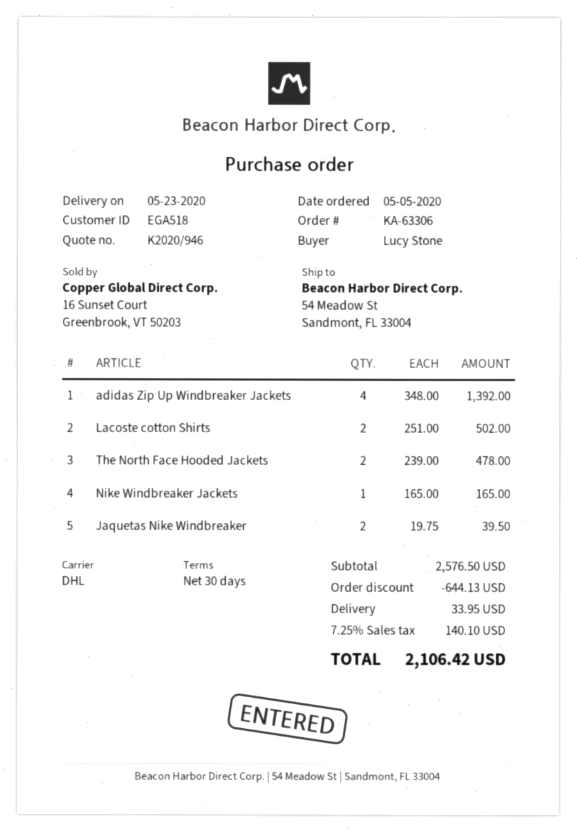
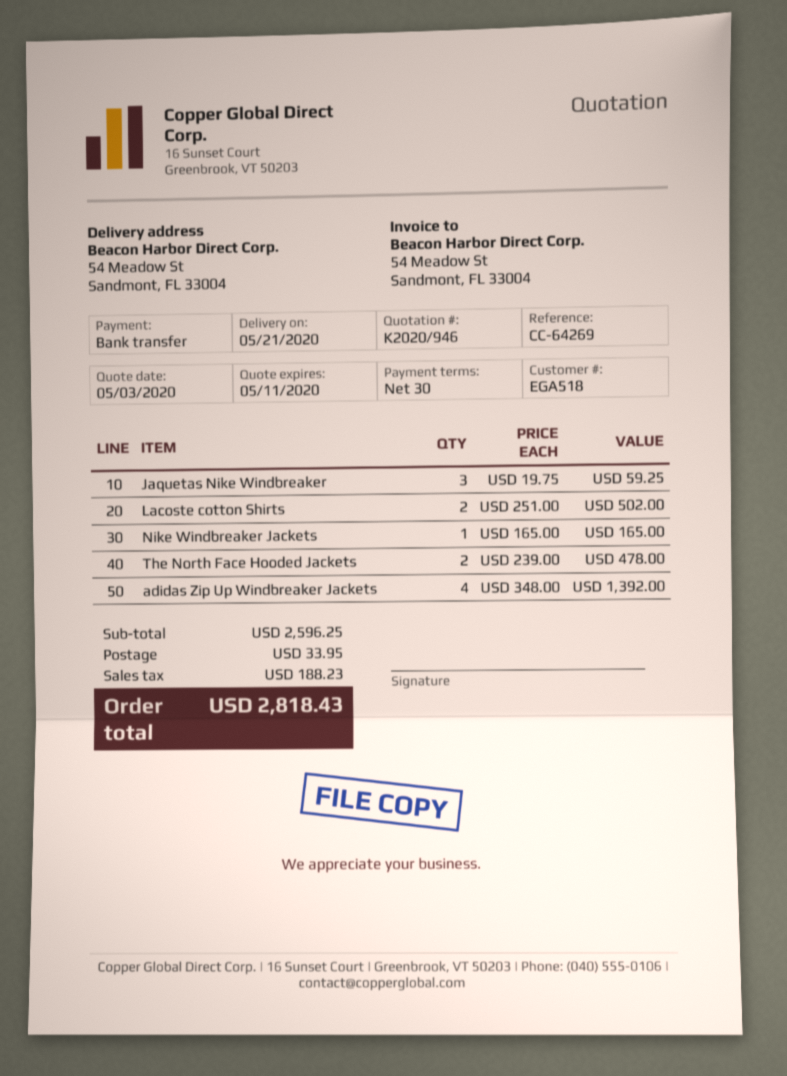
delivery date: 2020-05-23 -> 2020-05-21
Jaquetas Nike Windbreaker: 2 x 19.75 = 39.50 -> 3 x 19.75 = 59.25
subtotal: 2576.50 -> 2596.25
discount: 644.13 -> none
tax: 140.10 -> 188.23
total: 2106.42 -> 2818.43

